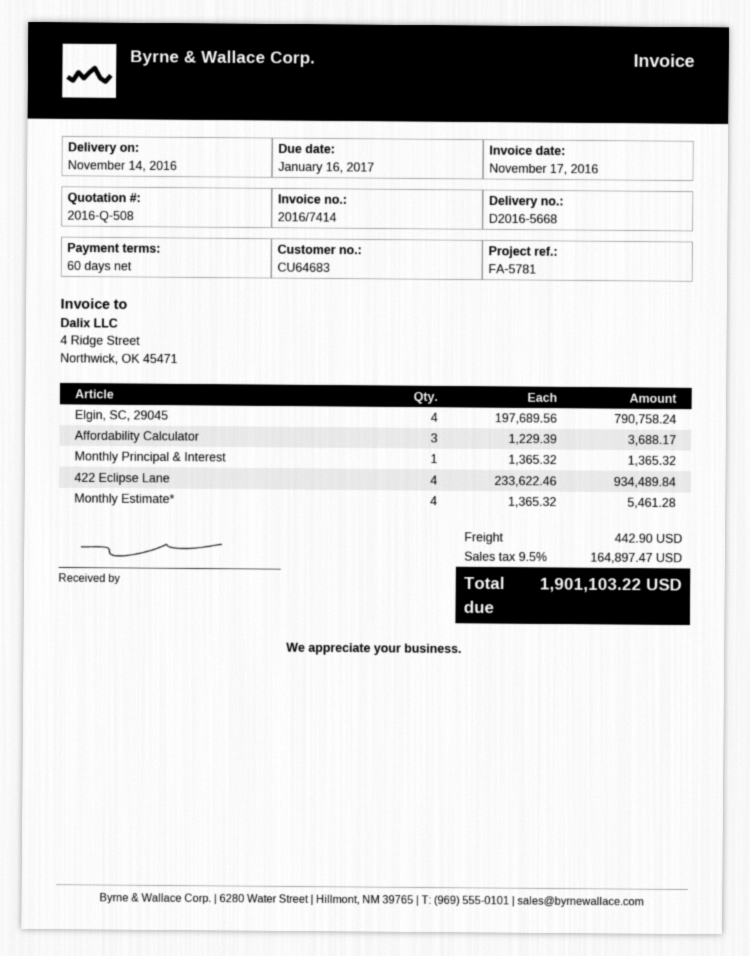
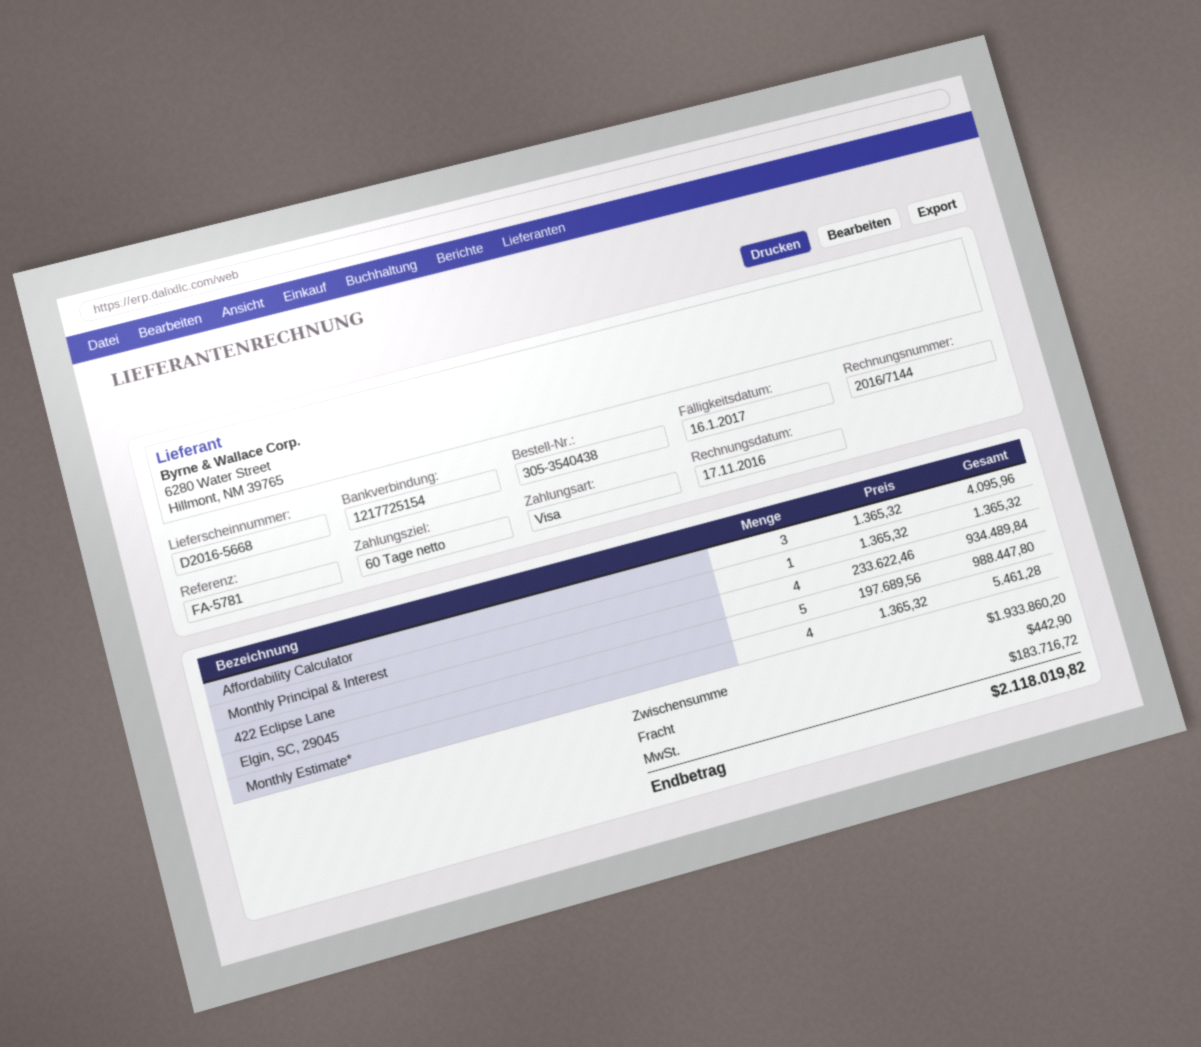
invoice number: 2016/7414 -> 2016/7144
Elgin, SC, 29045: 4 x 197689.56 = 790758.24 -> 5 x 197689.56 = 988447.80
Affordability Calculator: 3 x 1229.39 = 3688.17 -> 3 x 1365.32 = 4095.96
tax: 164897.47 -> 183716.72
total: 1901103.22 -> 2118019.82

